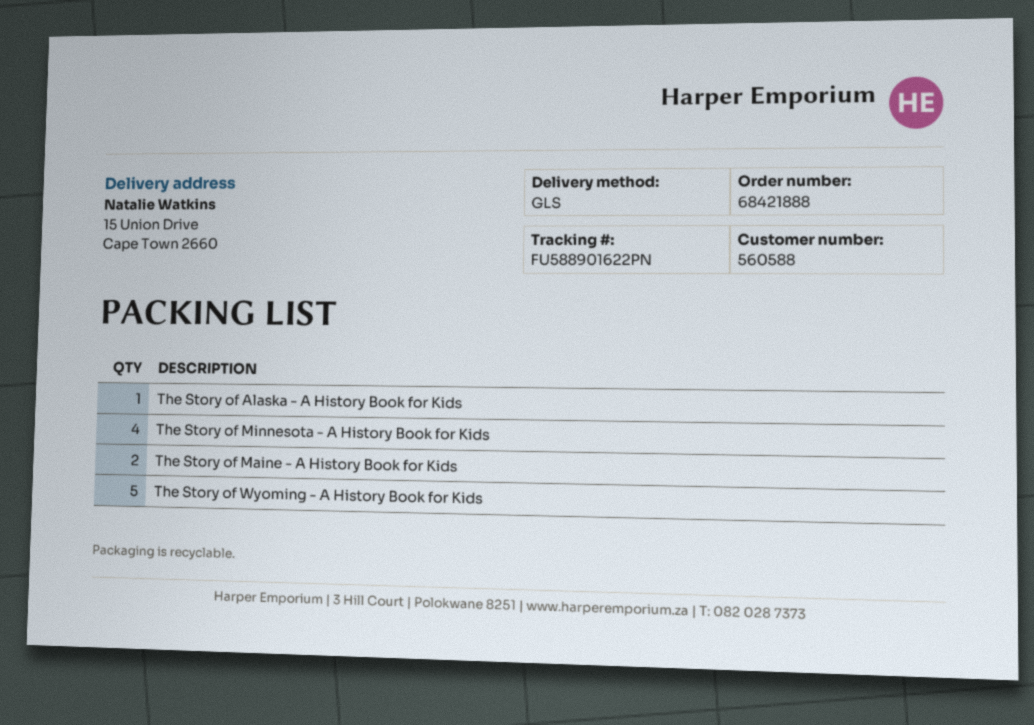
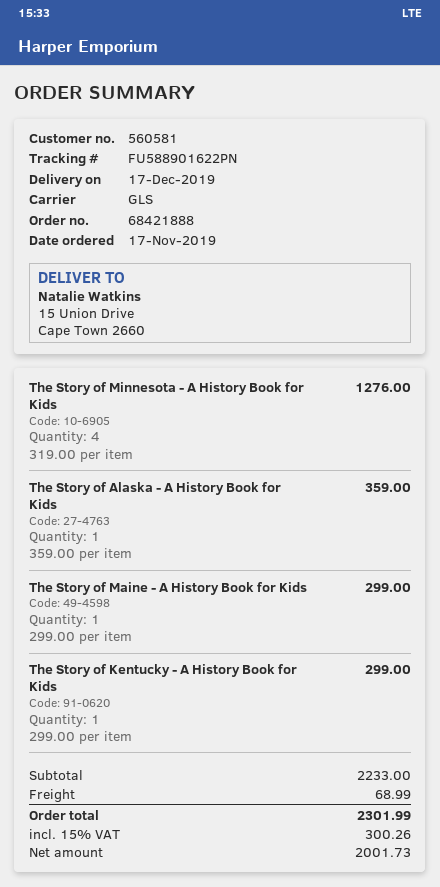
customer number: 560588 -> 560581
The Story of Maine - A History Book for Kids: 2 -> 1
The Story of Wyoming - A History Book for Kids: 5 -> none
The Story of Kentucky - A History Book for Kids: none -> 1

